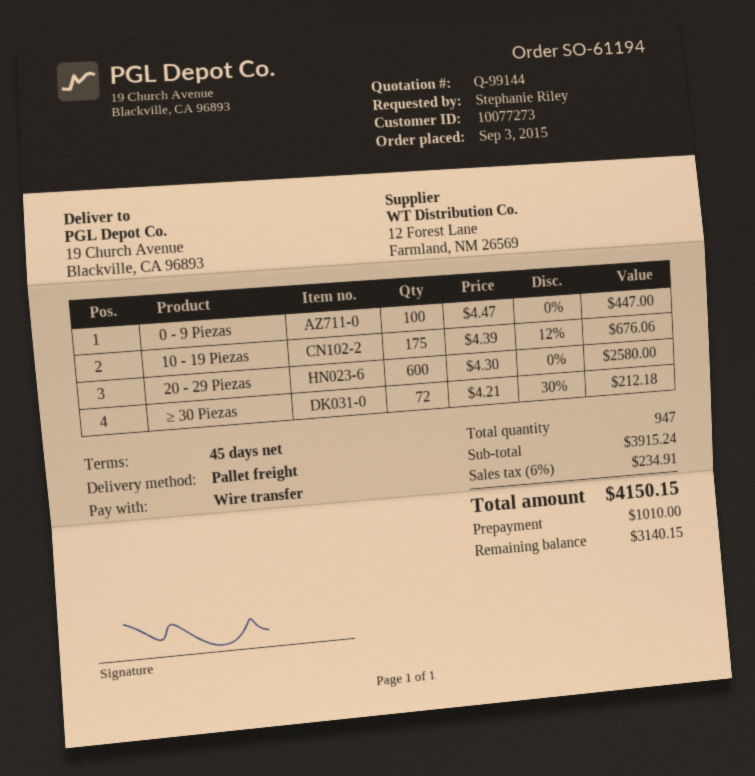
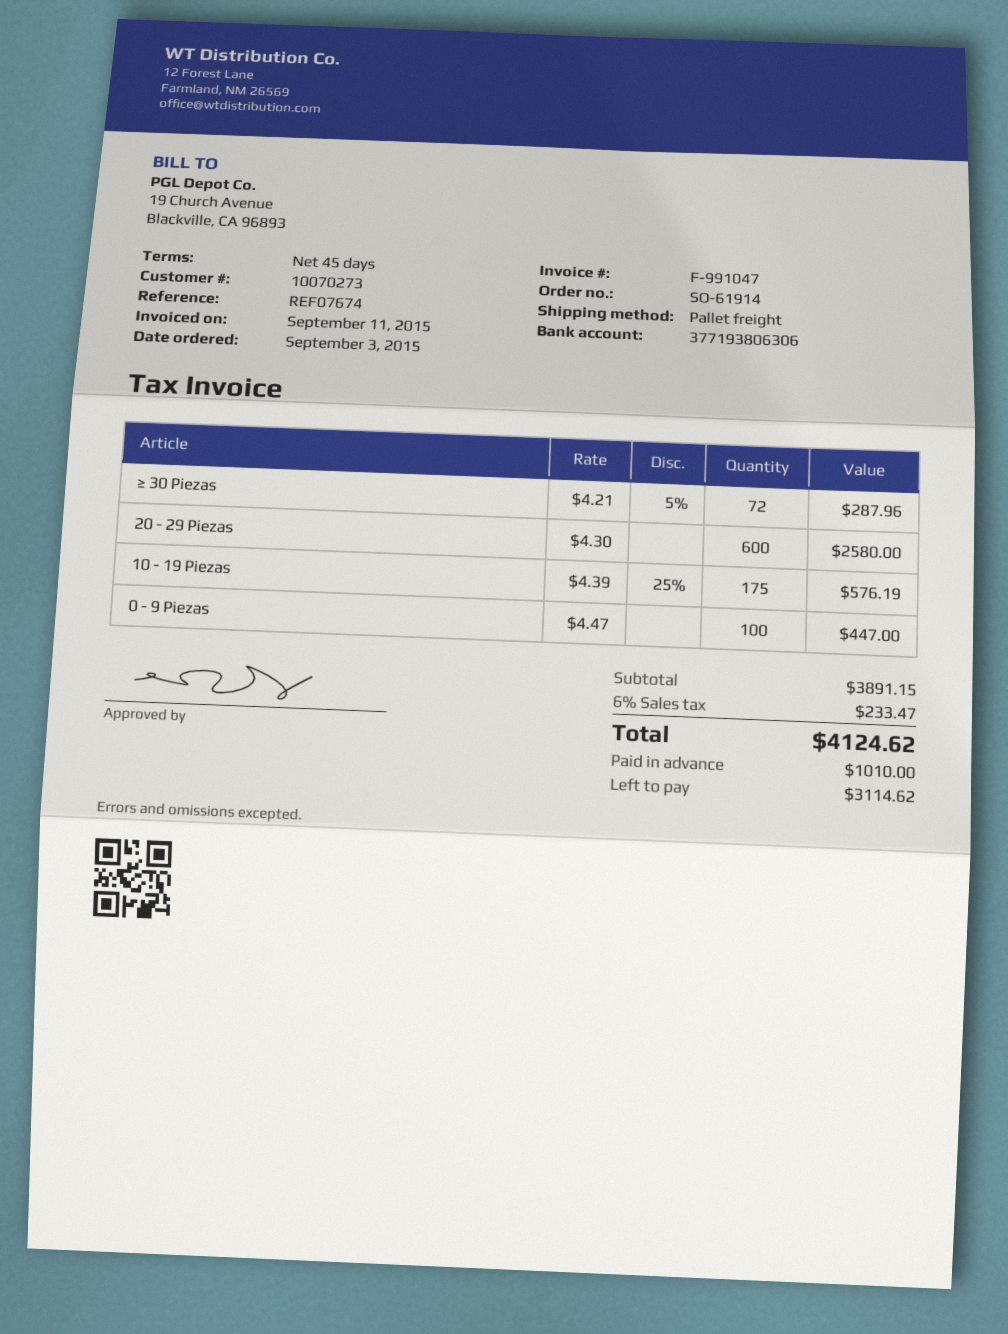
order number: SO-61194 -> SO-61914
customer number: 10077273 -> 10070273
10 - 19 Piezas: 175 x 4.39 - 12% = 676.06 -> 175 x 4.39 - 25% = 576.19
≥ 30 Piezas: 72 x 4.21 - 30% = 212.18 -> 72 x 4.21 - 5% = 287.96
subtotal: 3915.24 -> 3891.15
tax: 6% = 234.91 -> 6% = 233.47
total: 4150.15 -> 4124.62
balance: 3140.15 -> 3114.62

